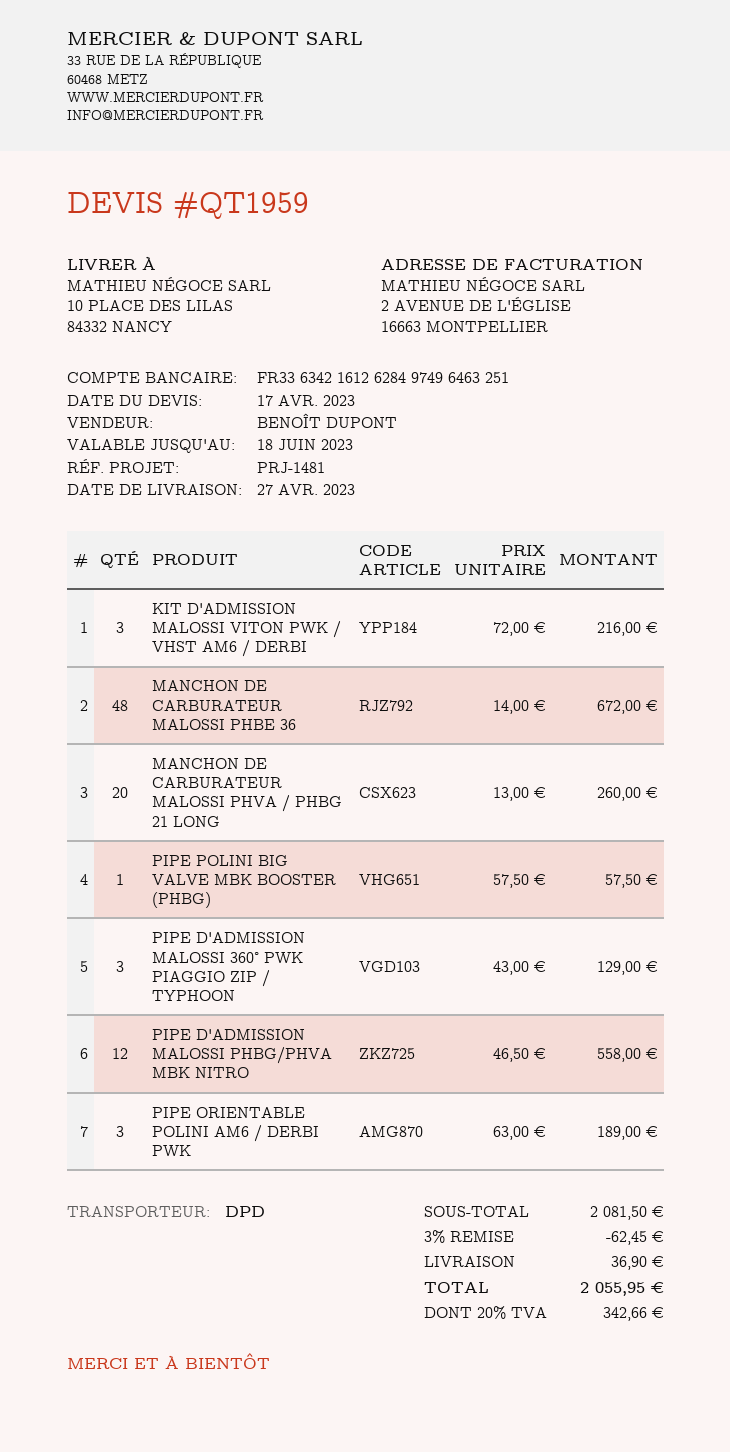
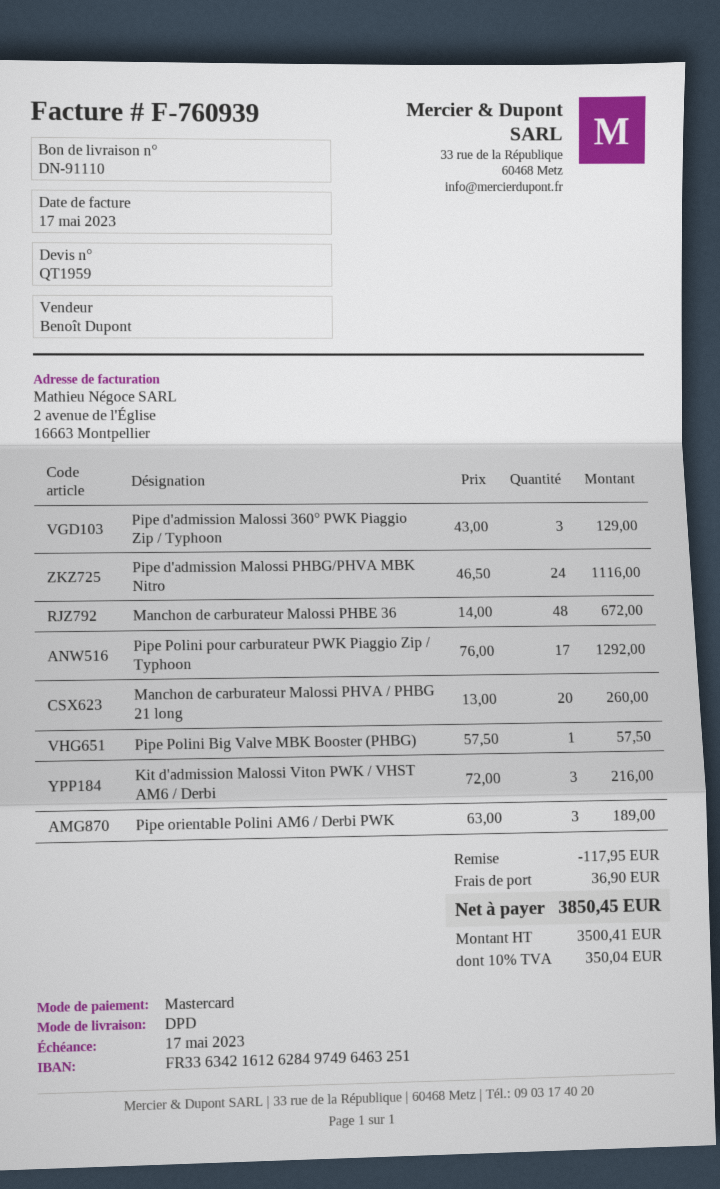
PIPE D'ADMISSION MALOSSI PHBG/PHVA MBK NITRO: 12 x 46.50 = 558.00 -> 24 x 46.50 = 1116.00
Pipe Polini pour carburateur PWK Piaggio Zip / Typhoon: none -> 17 x 76.00 = 1292.00
discount: 62.45 -> 117.95
tax: 20% = 342.66 -> 10% = 350.04
total: 2055.95 -> 3850.45

